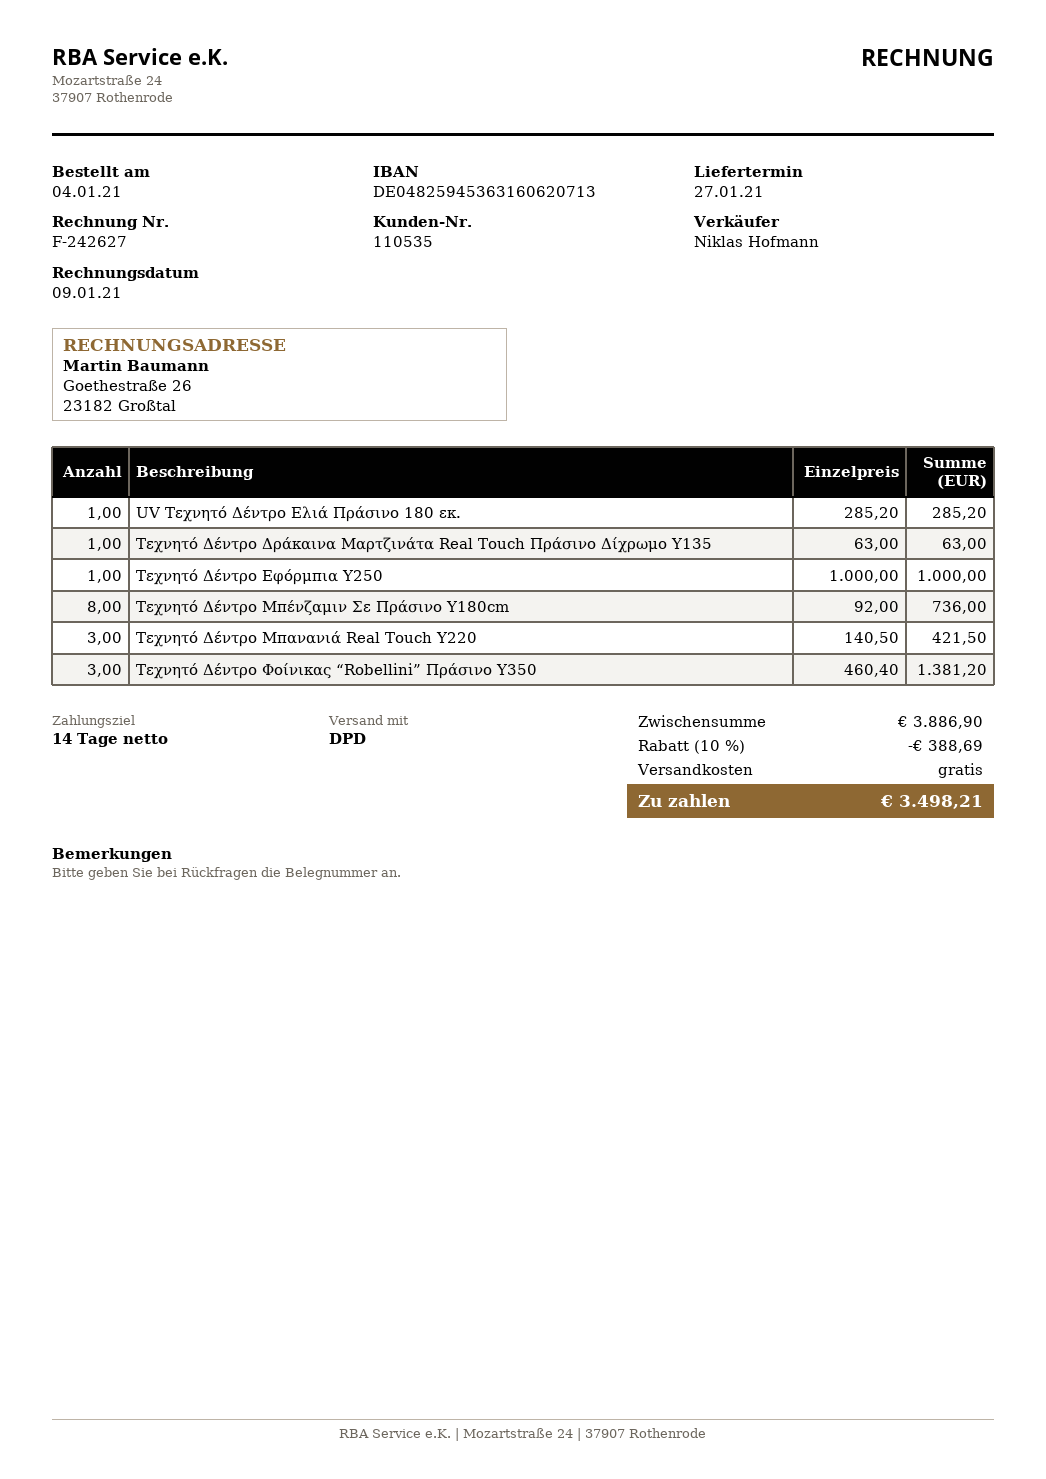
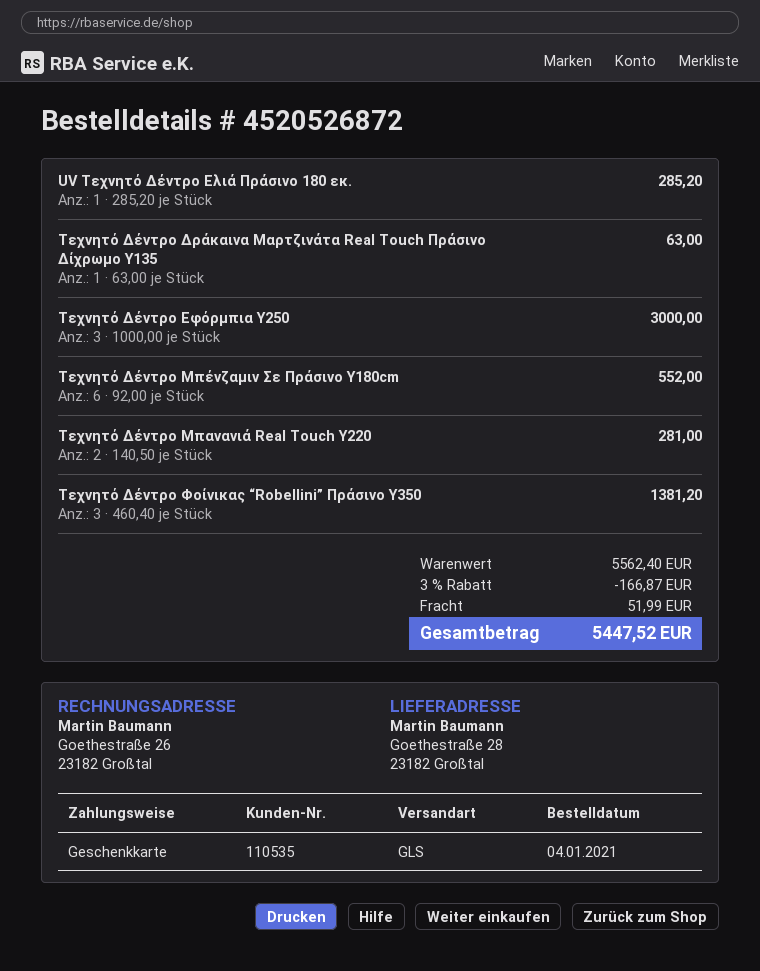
shipping method: DPD -> GLS
Τεχνητό Δέντρο Εφόρμπια Υ250: 1 x 1000.00 = 1000.00 -> 3 x 1000.00 = 3000.00
Τεχνητό Δέντρο Μπένζαμιν Σε Πράσινο Y180cm: 8 x 92.00 = 736.00 -> 6 x 92.00 = 552.00
Τεχνητό Δέντρο Μπανανιά Real Touch Υ220: 3 x 140.50 = 421.50 -> 2 x 140.50 = 281.00
subtotal: 3886.90 -> 5562.40
discount: 10% = 388.69 -> 3% = 166.87
shipping: 0.00 -> 51.99
total: 3498.21 -> 5447.52

